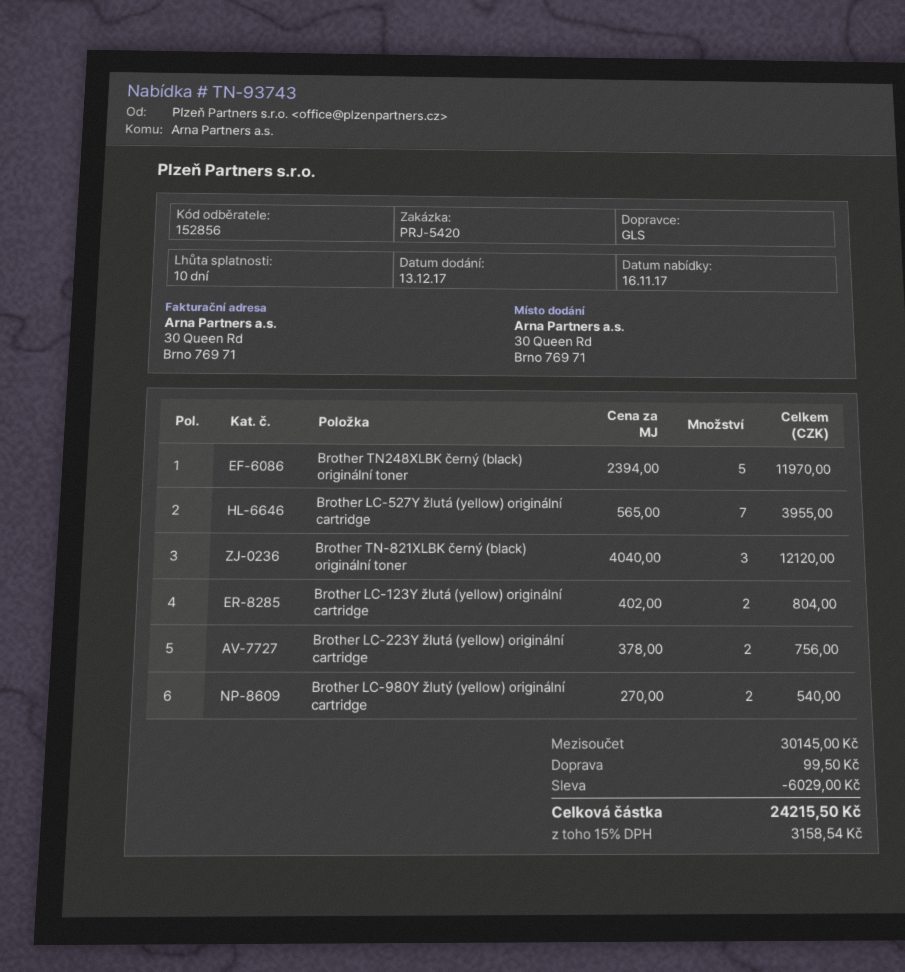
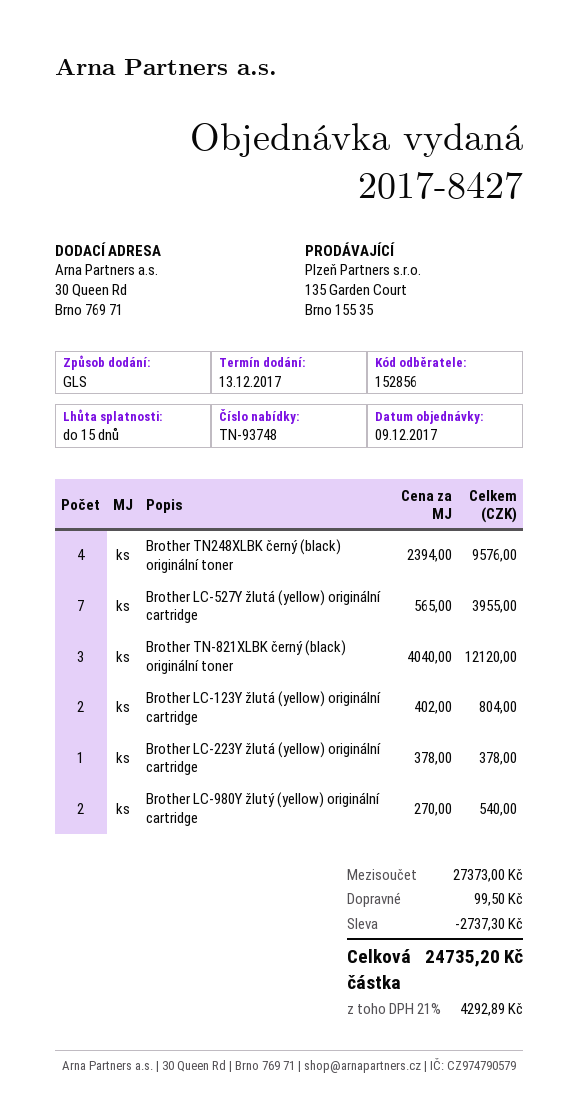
quote number: TN-93743 -> TN-93748
payment terms: 10 days -> 15 days
Brother TN248XLBK černý (black) originální toner: 5 x 2394.00 = 11970.00 -> 4 x 2394.00 = 9576.00
Brother LC-223Y žlutá (yellow) originální cartridge: 2 x 378.00 = 756.00 -> 1 x 378.00 = 378.00
subtotal: 30145.00 -> 27373.00
discount: 6029.00 -> 2737.30
tax: 15% = 3158.54 -> 21% = 4292.89
total: 24215.50 -> 24735.20

